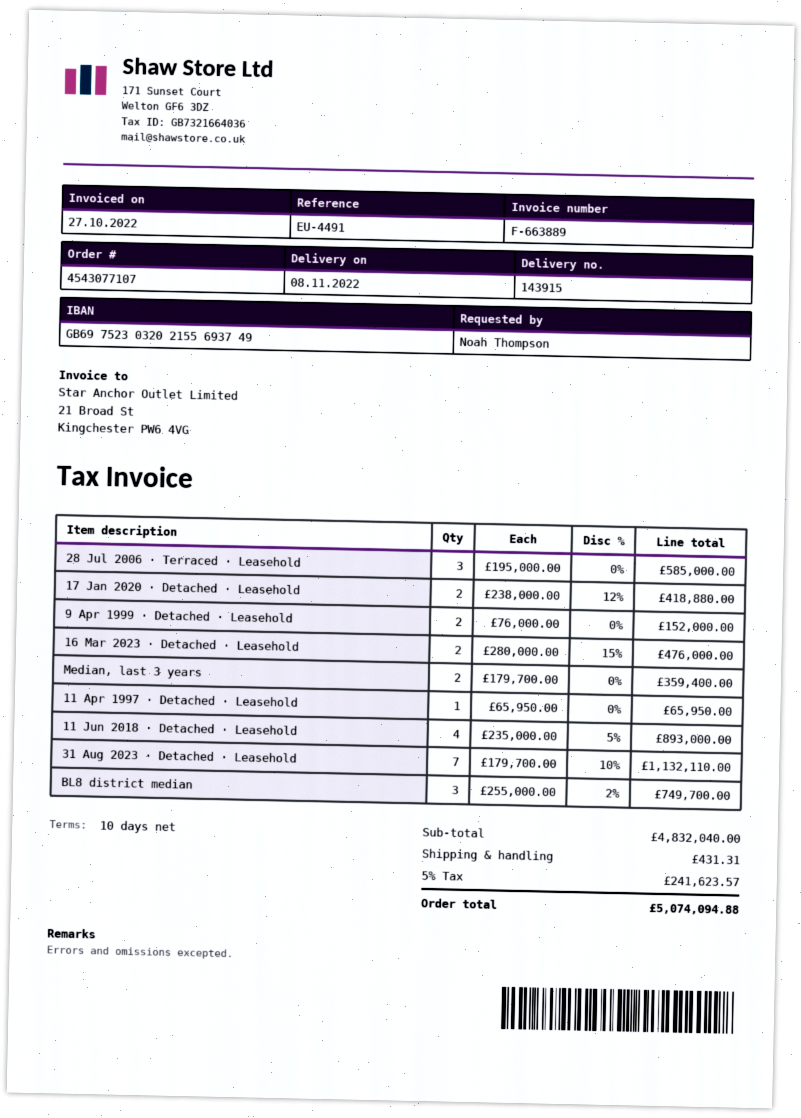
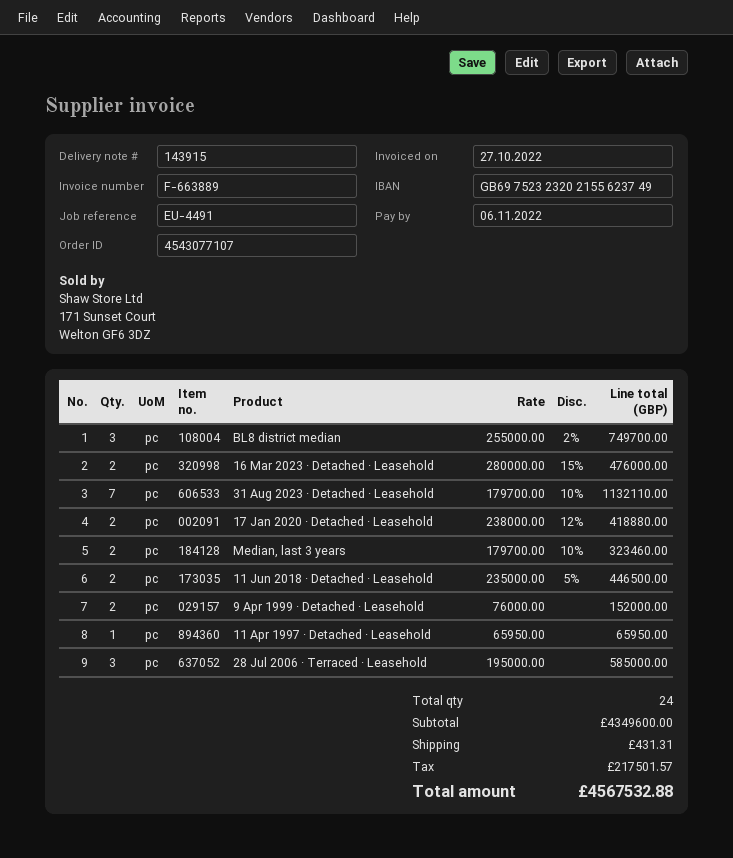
bank account: GB69752303202155693749 -> GB69752323202155623749
Median, last 3 years: 2 x 179700.00 = 359400.00 -> 2 x 179700.00 - 10% = 323460.00
11 Jun 2018 · Detached · Leasehold: 4 x 235000.00 - 5% = 893000.00 -> 2 x 235000.00 - 5% = 446500.00
subtotal: 4832040.00 -> 4349600.00
tax: 241623.57 -> 217501.57
total: 5074094.88 -> 4567532.88

